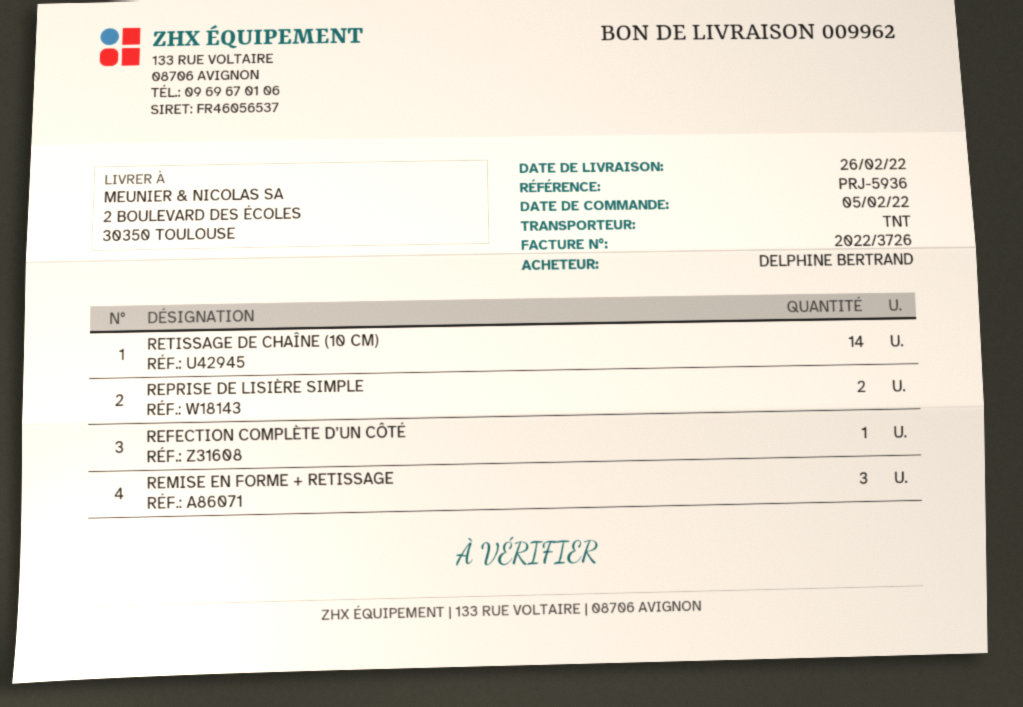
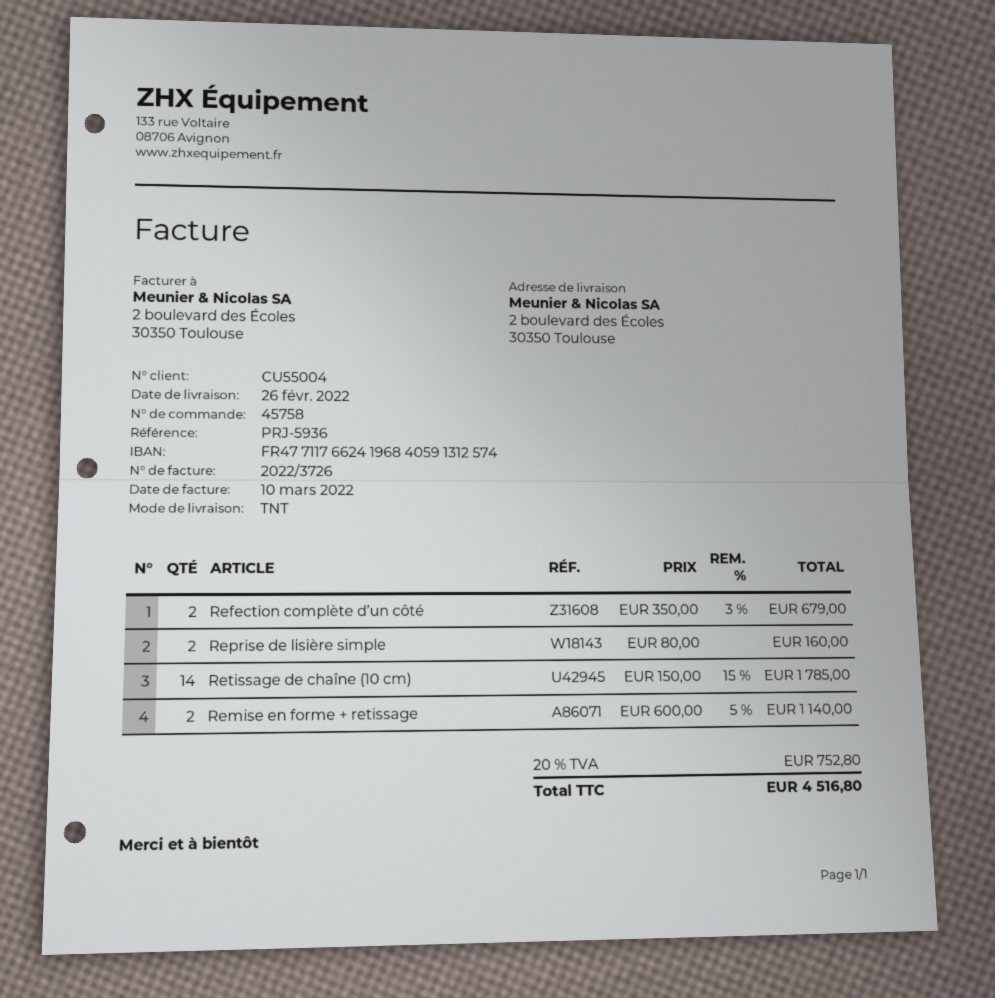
REFECTION COMPLÈTE D’UN CÔTÉ: 1 -> 2
REMISE EN FORME + RETISSAGE: 3 -> 2

